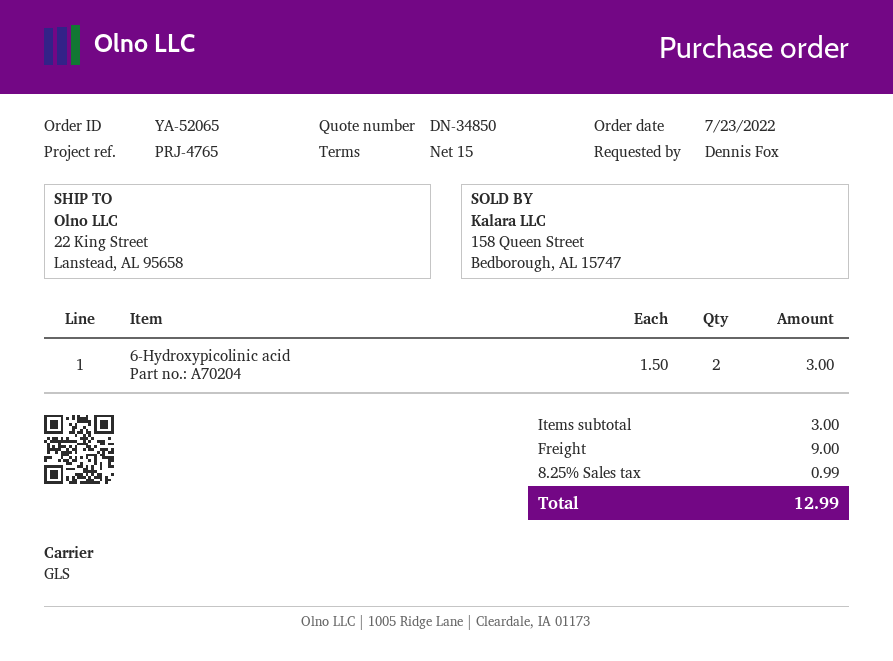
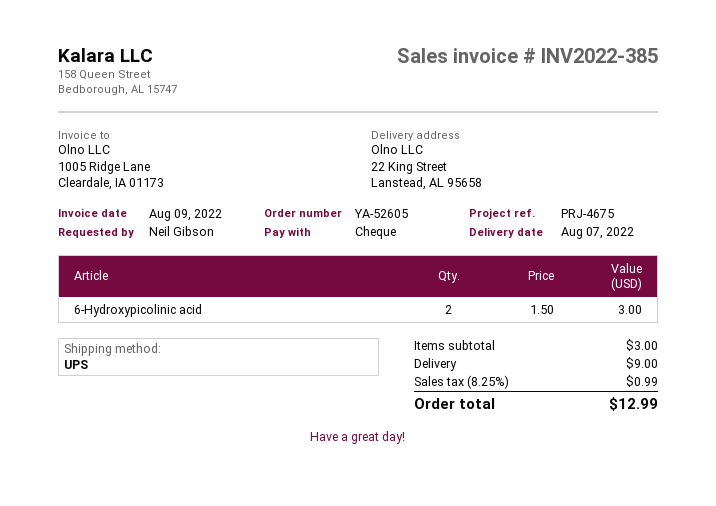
order number: YA-52065 -> YA-52605
reference: PRJ-4765 -> PRJ-4675
ordered by: Dennis Fox -> Neil Gibson
shipping method: GLS -> UPS

